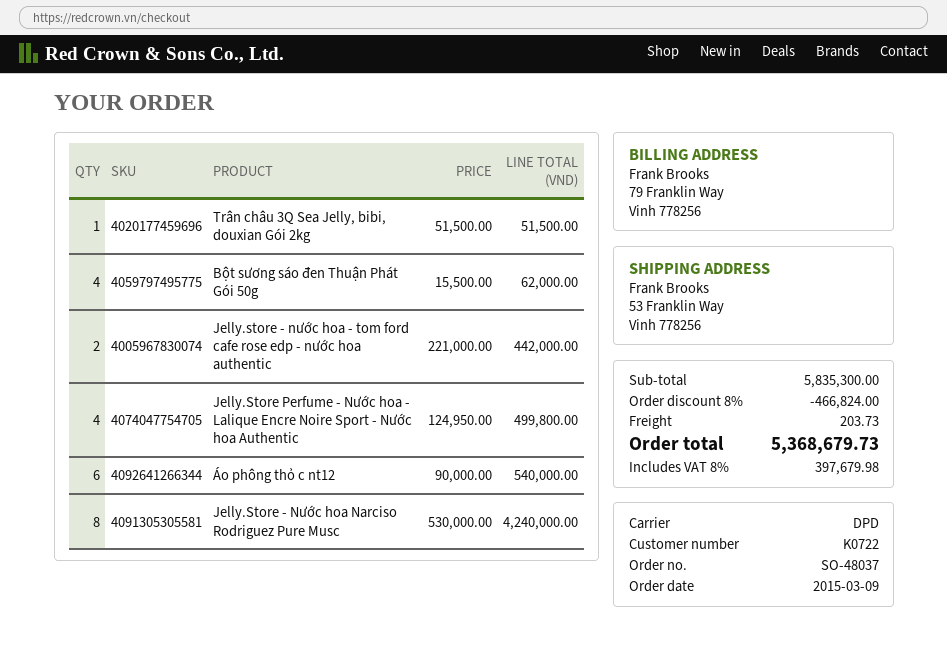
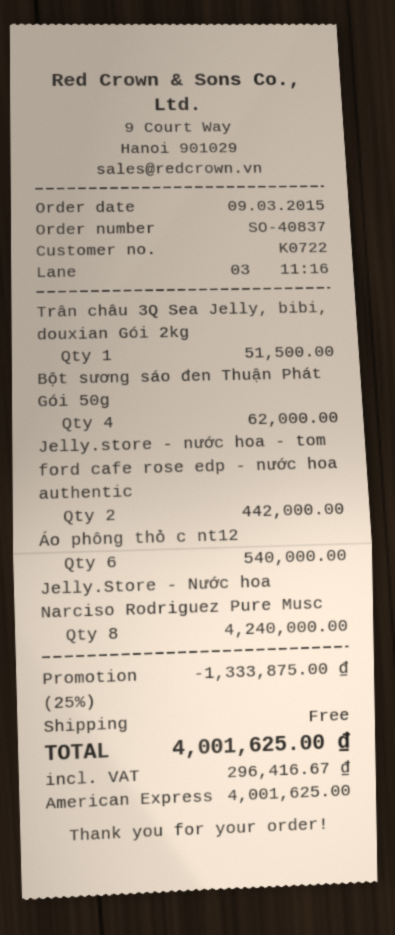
order number: SO-48037 -> SO-40837
Jelly.Store Perfume - Nước hoa - Lalique Encre Noire Sport - Nước hoa Authentic: 4 for 499800.00 -> none
discount: 8% = 466824.00 -> 25% = 1333875.00
shipping: 203.73 -> 0.00
tax: 397679.98 -> 296416.67
total: 5368679.73 -> 4001625.00

